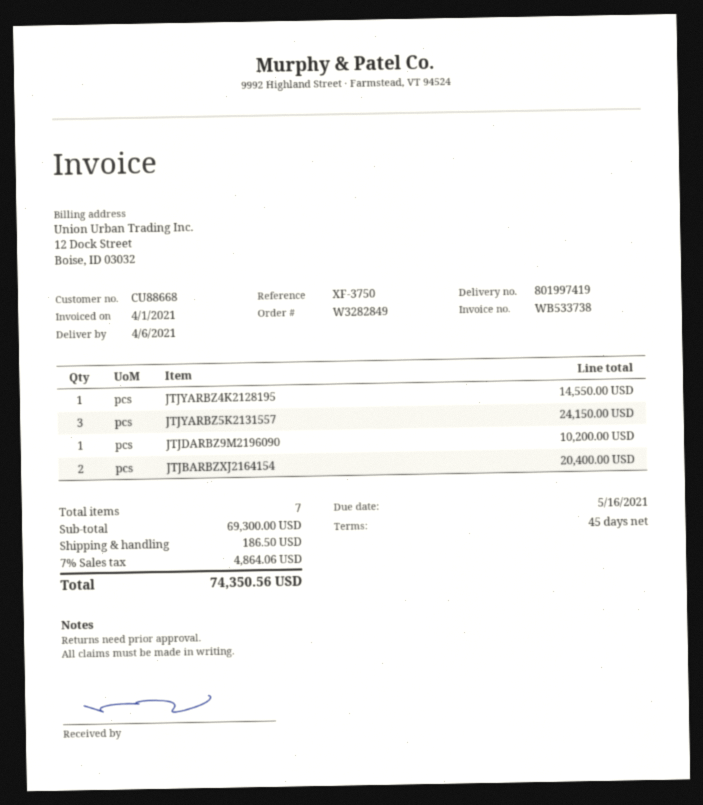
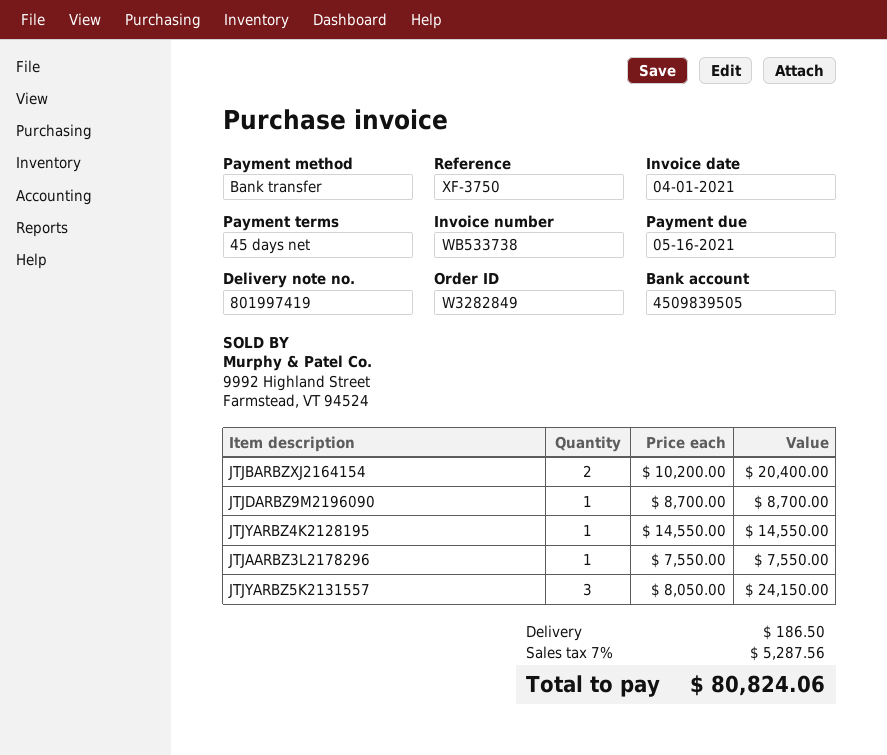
JTJDARBZ9M2196090: 1 for 10200.00 -> 1 for 8700.00
JTJAARBZ3L2178296: none -> 1 for 7550.00
tax: 7% = 4864.06 -> 7% = 5287.56
total: 74350.56 -> 80824.06

